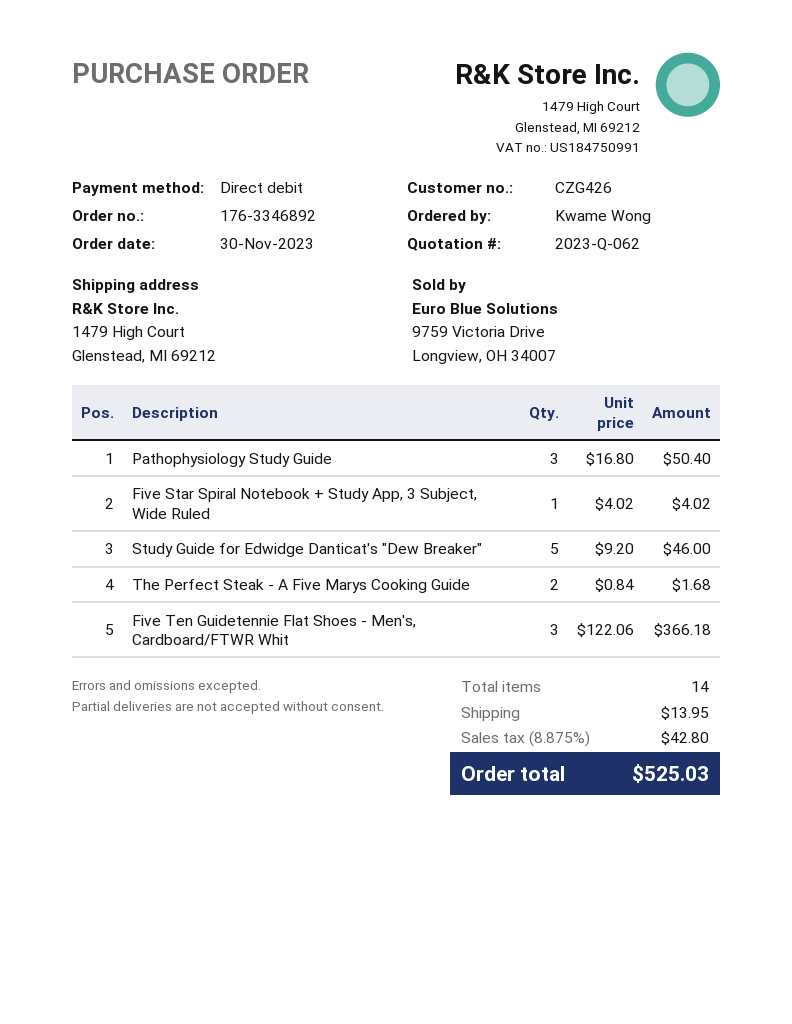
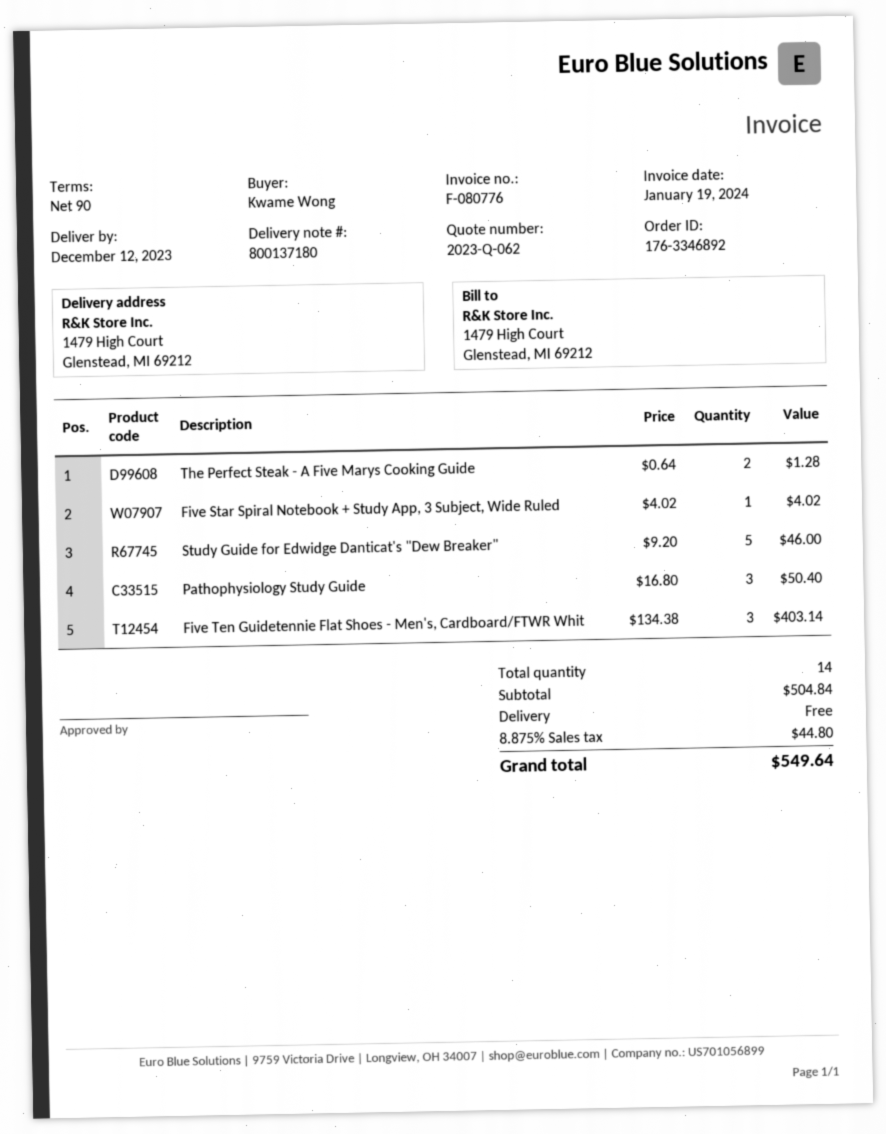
The Perfect Steak - A Five Marys Cooking Guide: 2 x 0.84 = 1.68 -> 2 x 0.64 = 1.28
Five Ten Guidetennie Flat Shoes - Men's, Cardboard/FTWR Whit: 3 x 122.06 = 366.18 -> 3 x 134.38 = 403.14
shipping: 13.95 -> 0.00
tax: 8.875% = 42.80 -> 8.875% = 44.80
total: 525.03 -> 549.64

